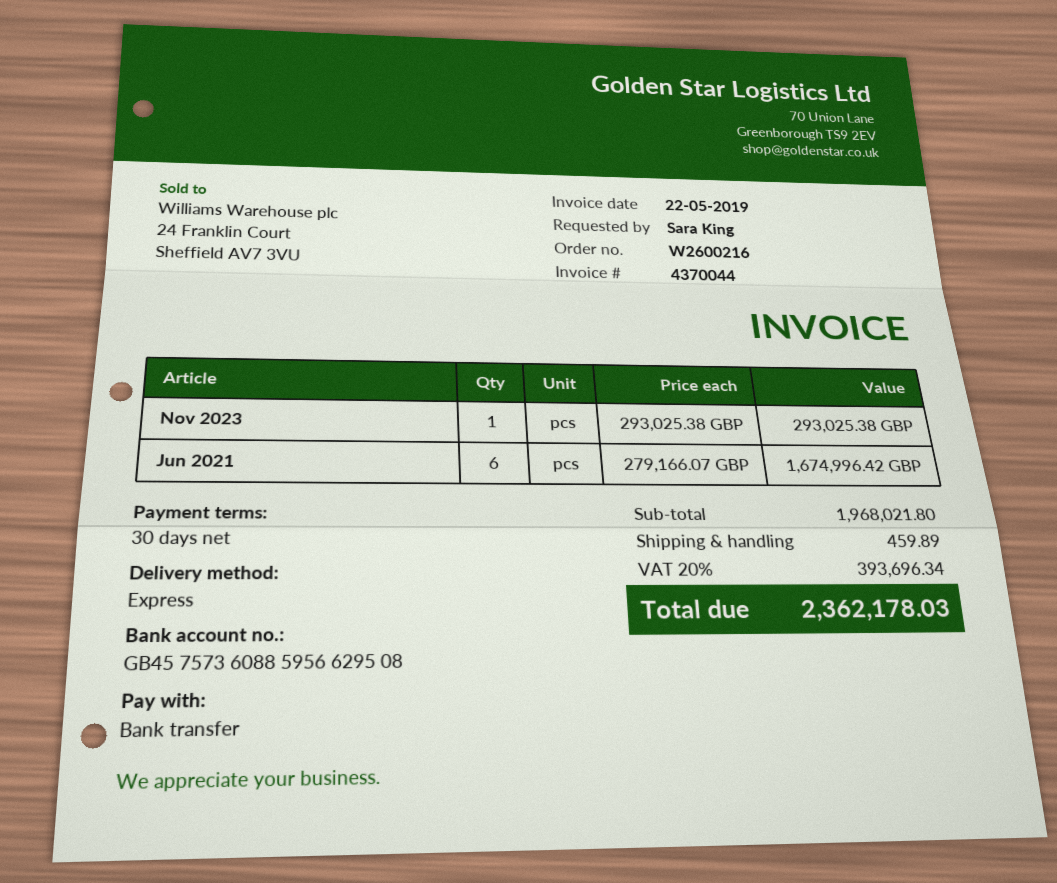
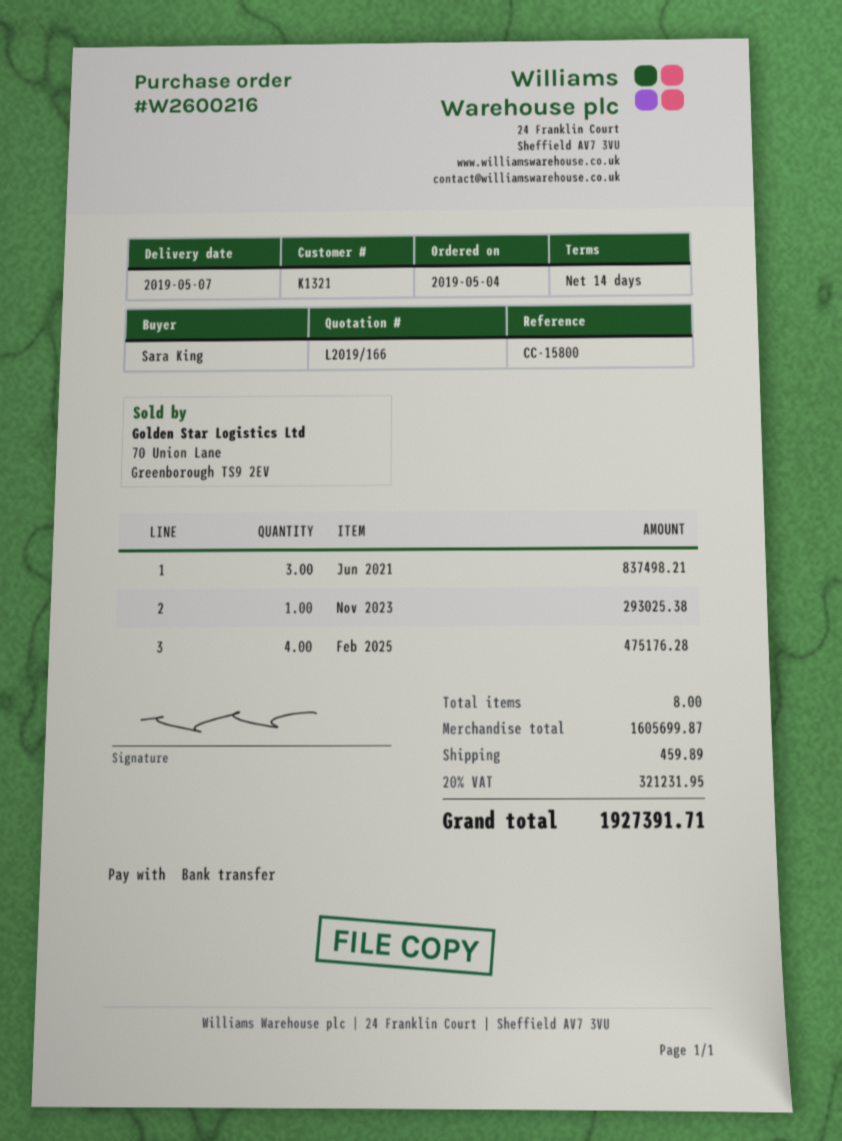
payment terms: 30 days -> 14 days
Jun 2021: 6 for 1674996.42 -> 3 for 837498.21
Feb 2025: none -> 4 for 475176.28
subtotal: 1968021.80 -> 1605699.87
tax: 20% = 393696.34 -> 20% = 321231.95
total: 2362178.03 -> 1927391.71

